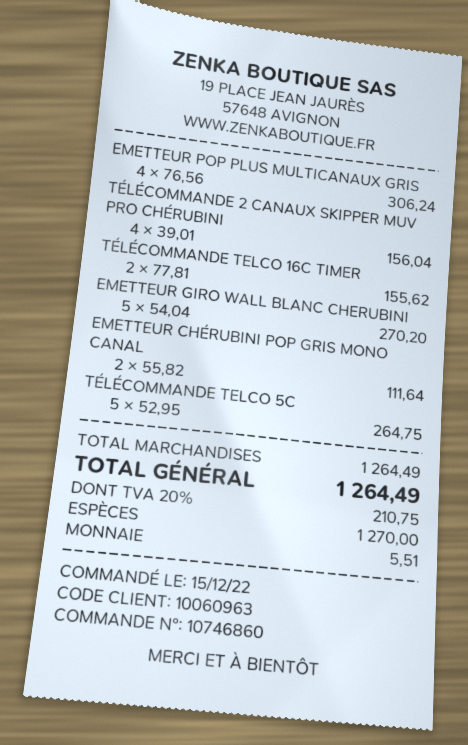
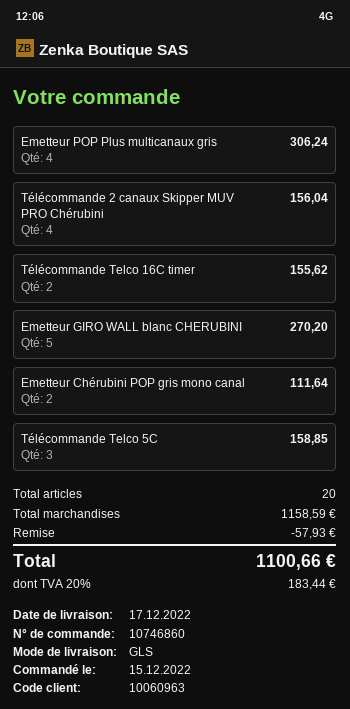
TÉLÉCOMMANDE TELCO 5C: 5 for 264.75 -> 3 for 158.85
subtotal: 1264.49 -> 1158.59
discount: none -> 57.93
tax: 20% = 210.75 -> 20% = 183.44
total: 1264.49 -> 1100.66

